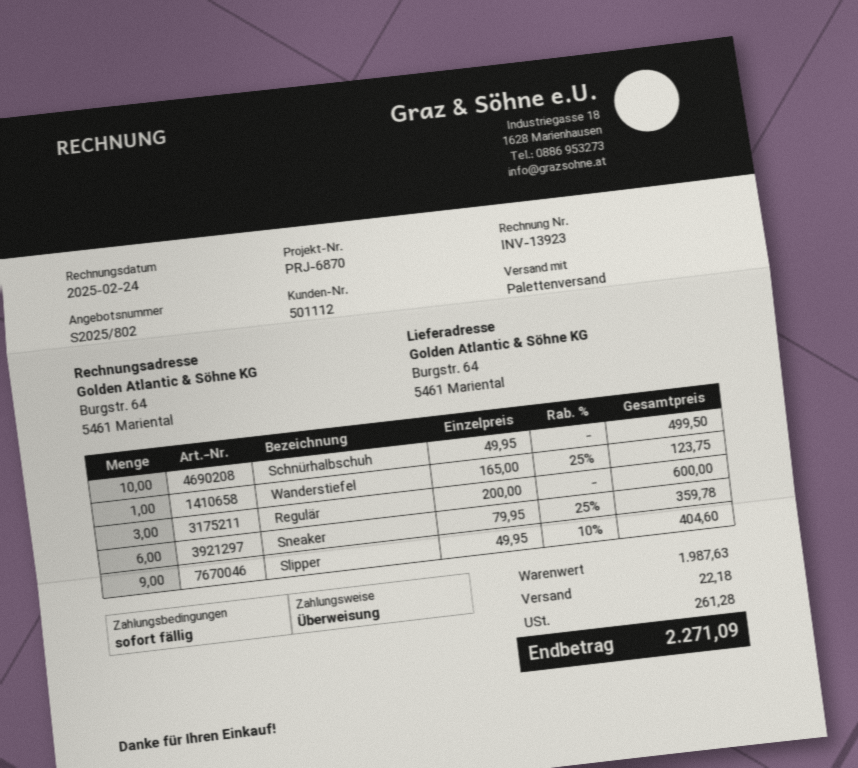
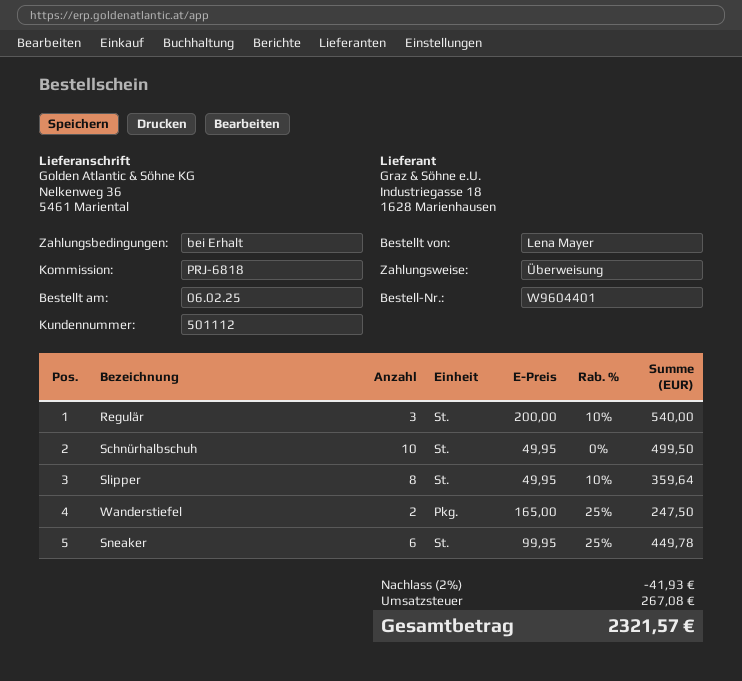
reference: PRJ-6870 -> PRJ-6818
ship to: Burgstr. 64, 5461 Mariental -> Nelkenweg 36, 5461 Mariental
Wanderstiefel: 1 x 165.00 - 25% = 123.75 -> 2 x 165.00 - 25% = 247.50
Regulär: 3 x 200.00 = 600.00 -> 3 x 200.00 - 10% = 540.00
Sneaker: 6 x 79.95 - 25% = 359.78 -> 6 x 99.95 - 25% = 449.78
Slipper: 9 x 49.95 - 10% = 404.60 -> 8 x 49.95 - 10% = 359.64
discount: none -> 2% = 41.93
shipping: 22.18 -> none
tax: 261.28 -> 267.08
total: 2271.09 -> 2321.57

